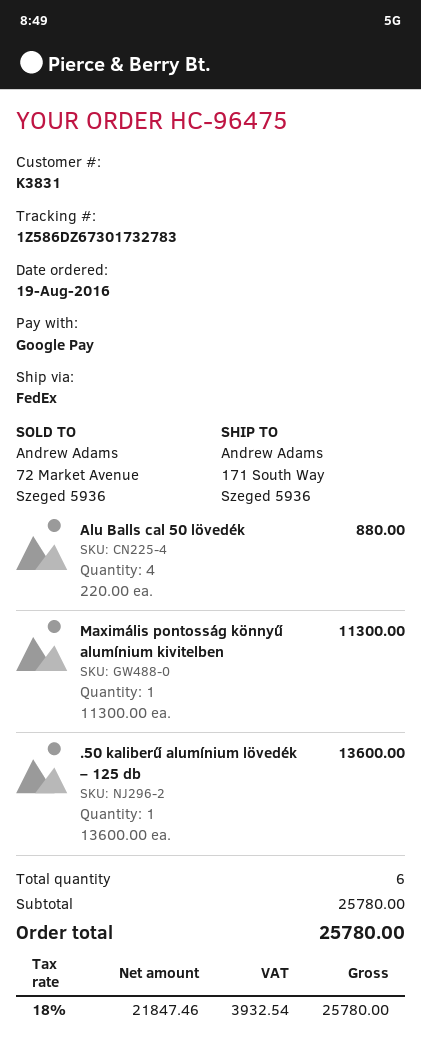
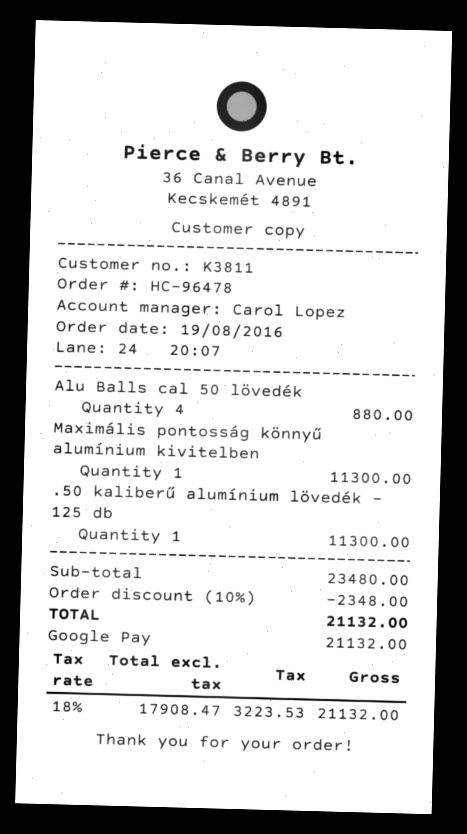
order number: HC-96475 -> HC-96478
customer number: K3831 -> K3811
.50 kaliberű alumínium lövedék – 125 db: 1 for 13600.00 -> 1 for 11300.00
subtotal: 25780.00 -> 23480.00
discount: none -> 10% = 2348.00
net: 21847.46 -> 17908.47
tax: 18% = 3932.54 -> 18% = 3223.53
total: 25780.00 -> 21132.00

